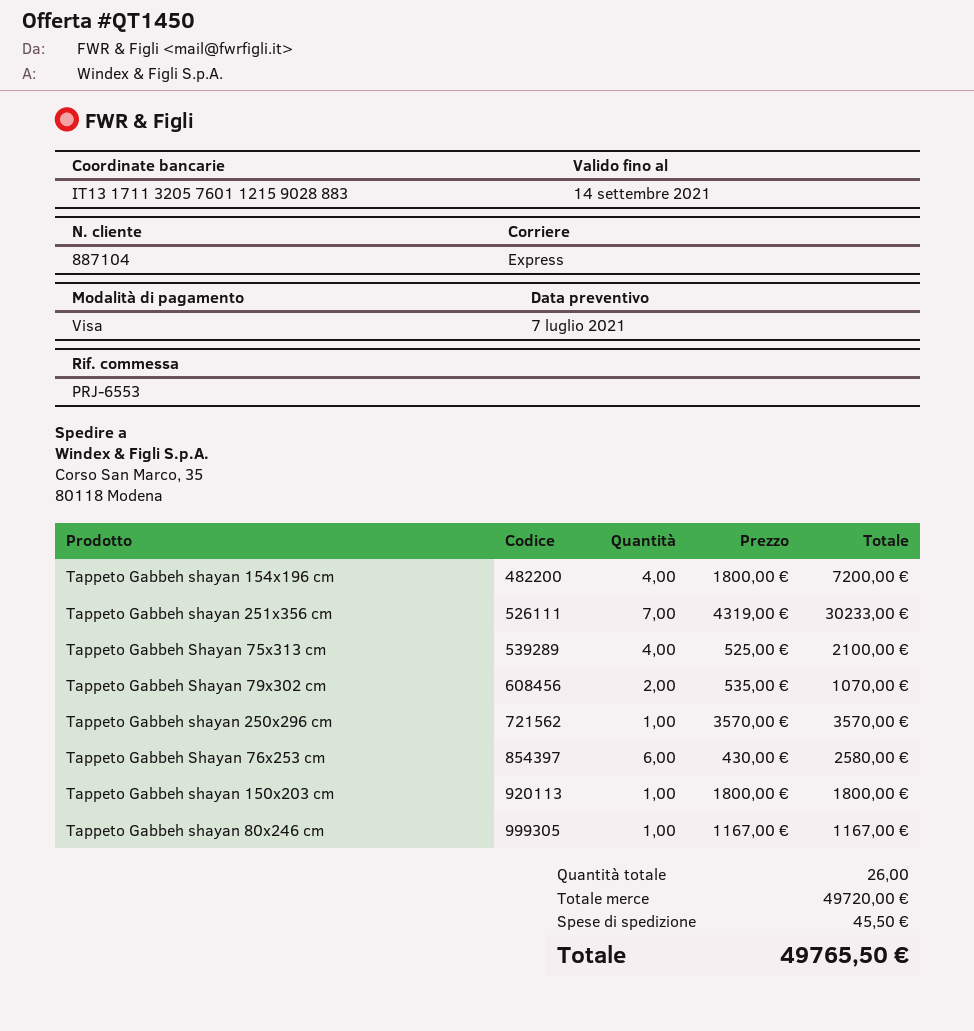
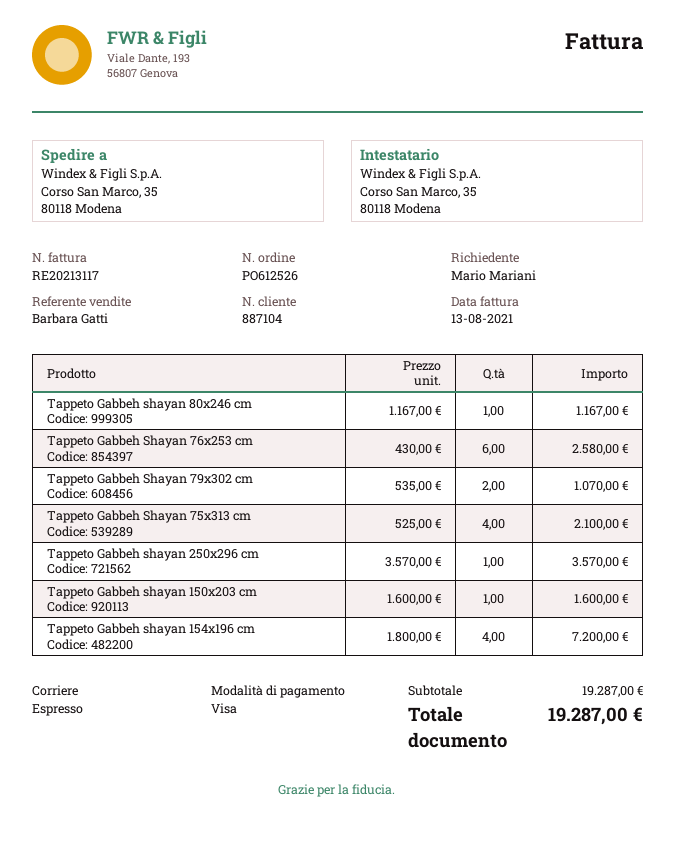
Tappeto Gabbeh shayan 251x356 cm: 7 x 4319.00 = 30233.00 -> none
Tappeto Gabbeh shayan 150x203 cm: 1 x 1800.00 = 1800.00 -> 1 x 1600.00 = 1600.00
subtotal: 49720.00 -> 19287.00
shipping: 45.50 -> none
total: 49765.50 -> 19287.00

